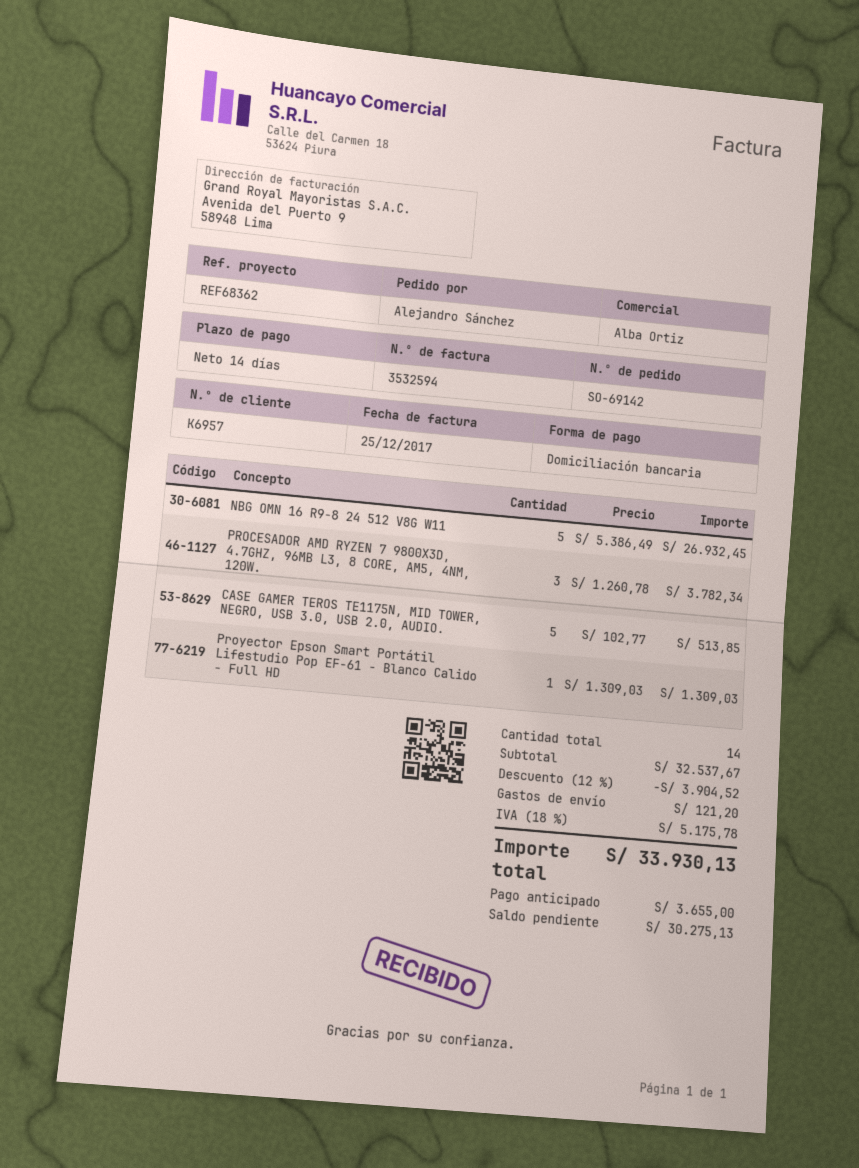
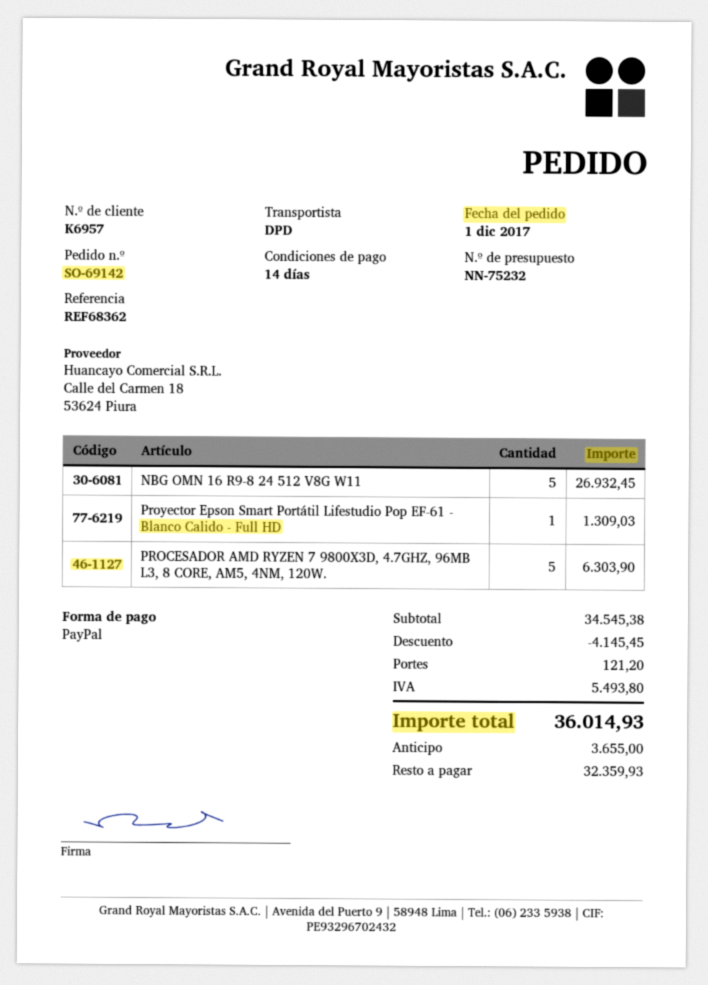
payment method: direct debit -> PayPal
PROCESADOR AMD RYZEN 7 9800X3D, 4.7GHZ, 96MB L3, 8 CORE, AM5, 4NM, 120W.: 3 for 3782.34 -> 5 for 6303.90
CASE GAMER TEROS TE1175N, MID TOWER, NEGRO, USB 3.0, USB 2.0, AUDIO.: 5 for 513.85 -> none
subtotal: 32537.67 -> 34545.38
discount: 3904.52 -> 4145.45
tax: 5175.78 -> 5493.80
total: 33930.13 -> 36014.93
balance: 30275.13 -> 32359.93

